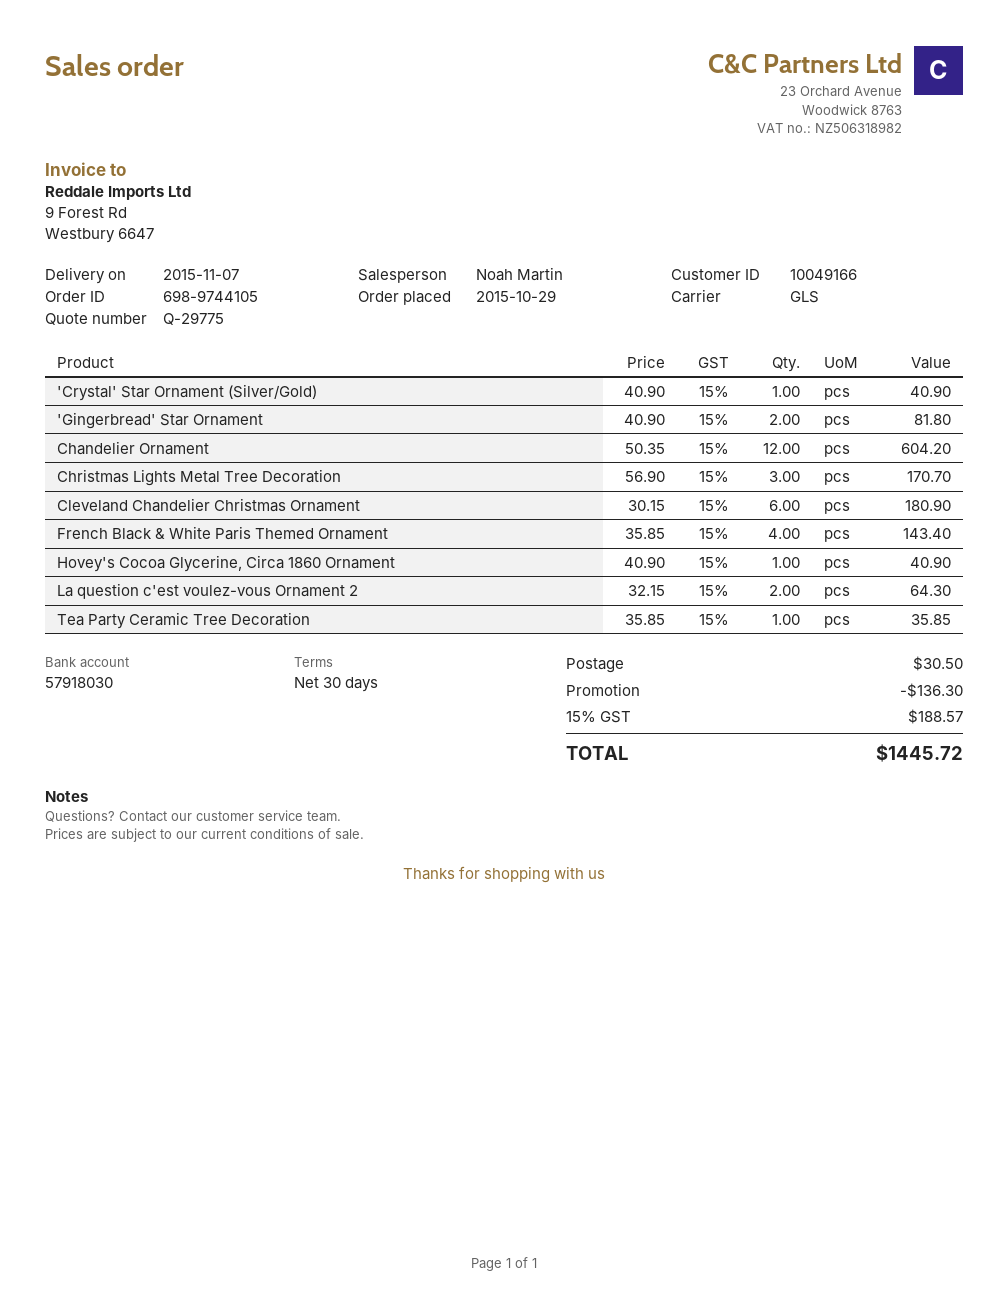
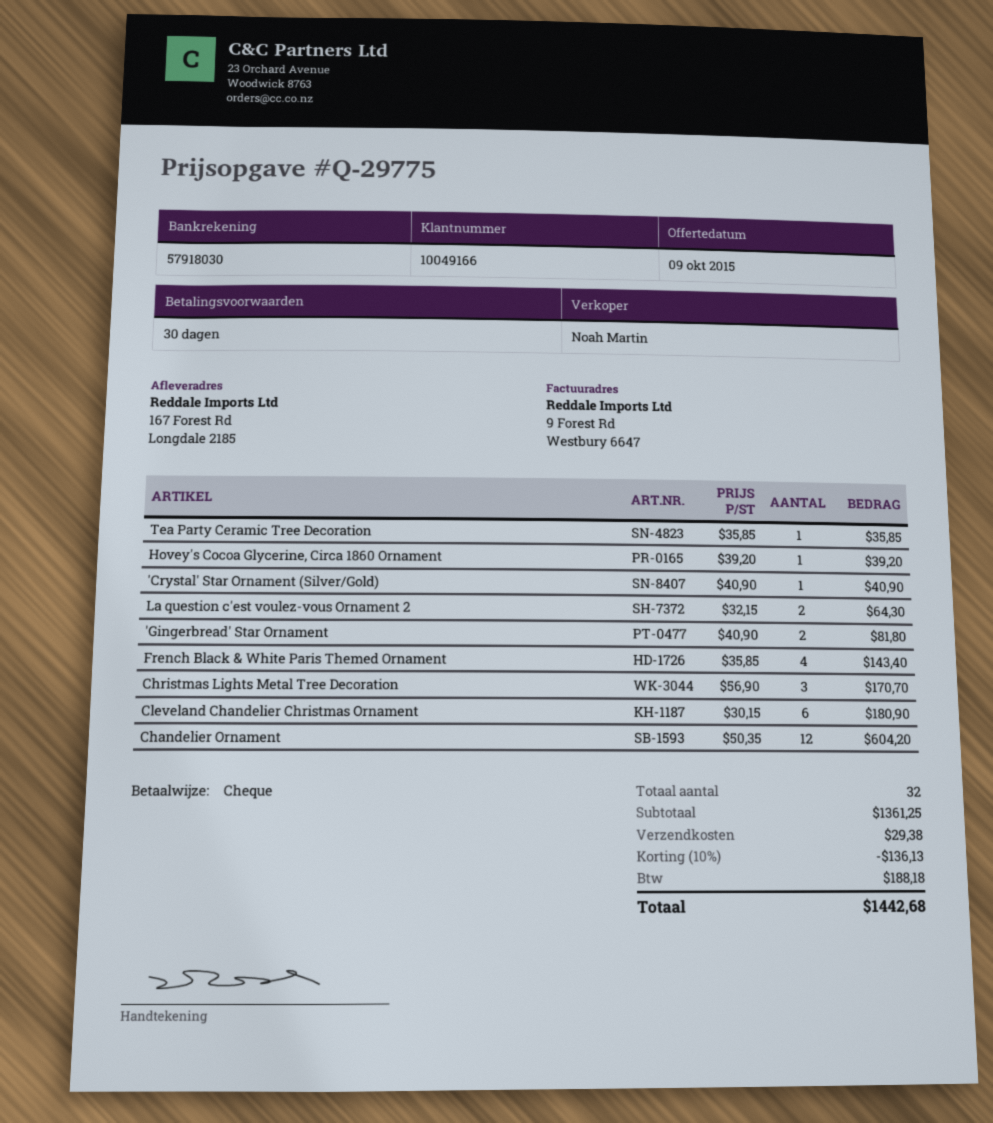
Hovey's Cocoa Glycerine, Circa 1860 Ornament: 1 x 40.90 = 40.90 -> 1 x 39.20 = 39.20
discount: 136.30 -> 136.13
shipping: 30.50 -> 29.38
tax: 188.57 -> 188.18
total: 1445.72 -> 1442.68

